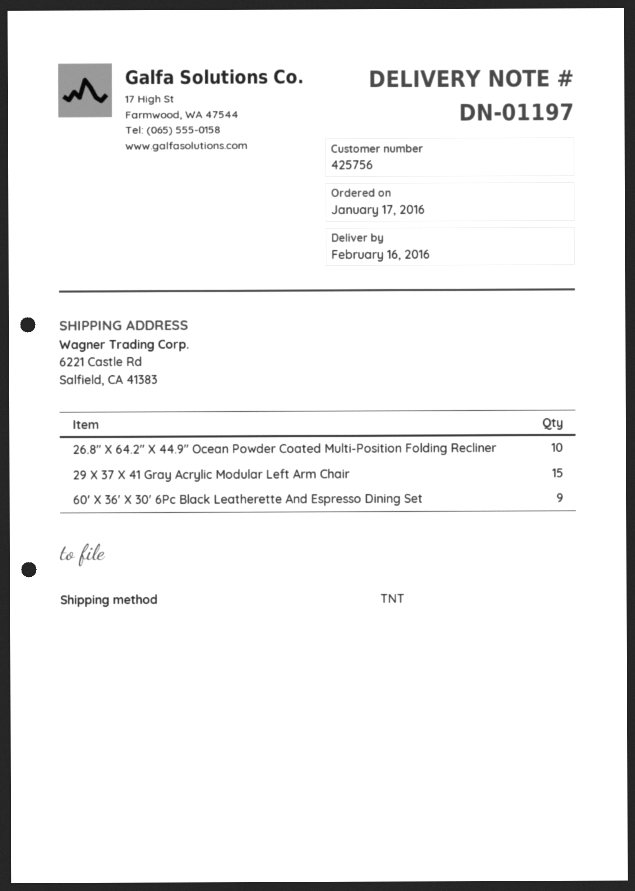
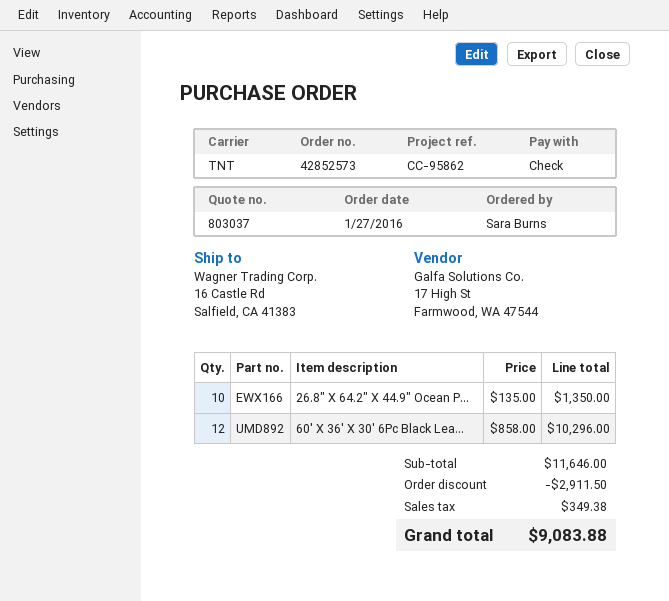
order date: 2016-01-17 -> 2016-01-27
ship to: 6221 Castle Rd, Salfield, CA 41383 -> 16 Castle Rd, Salfield, CA 41383
29 X 37 X 41 Gray Acrylic Modular Left Arm Chair: 15 -> none
60' X 36' X 30' 6Pc Black Leatherette And Espresso Dining Set: 9 -> 12

